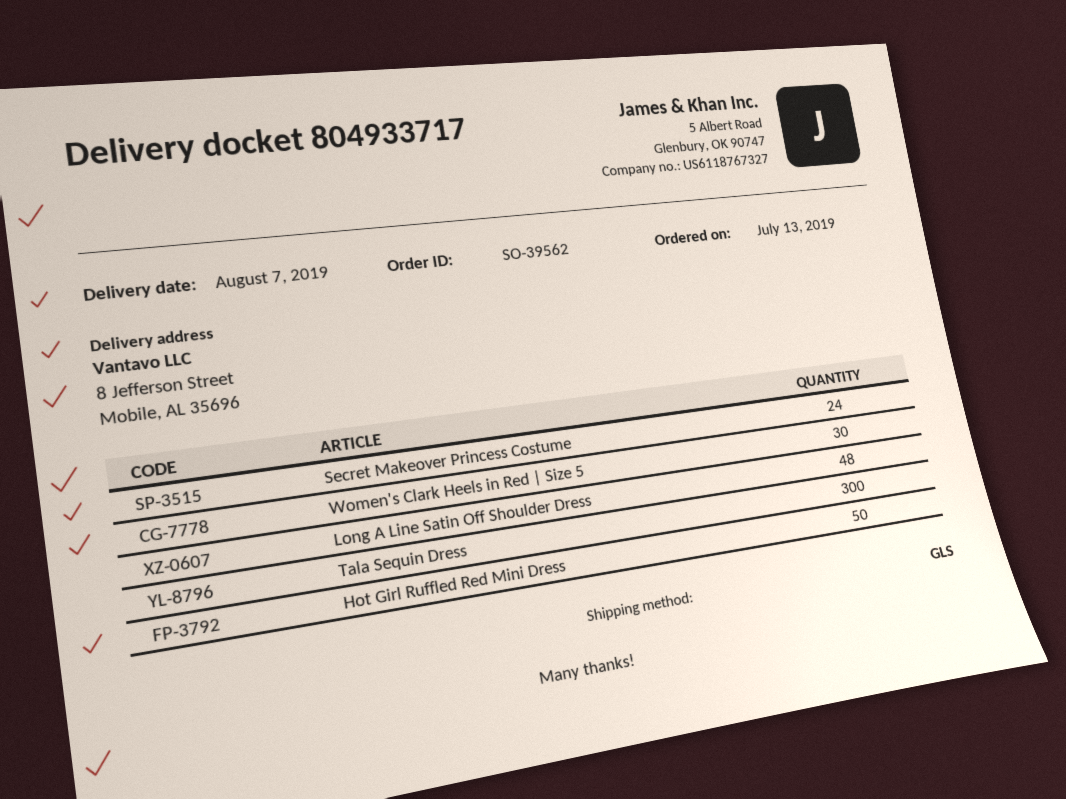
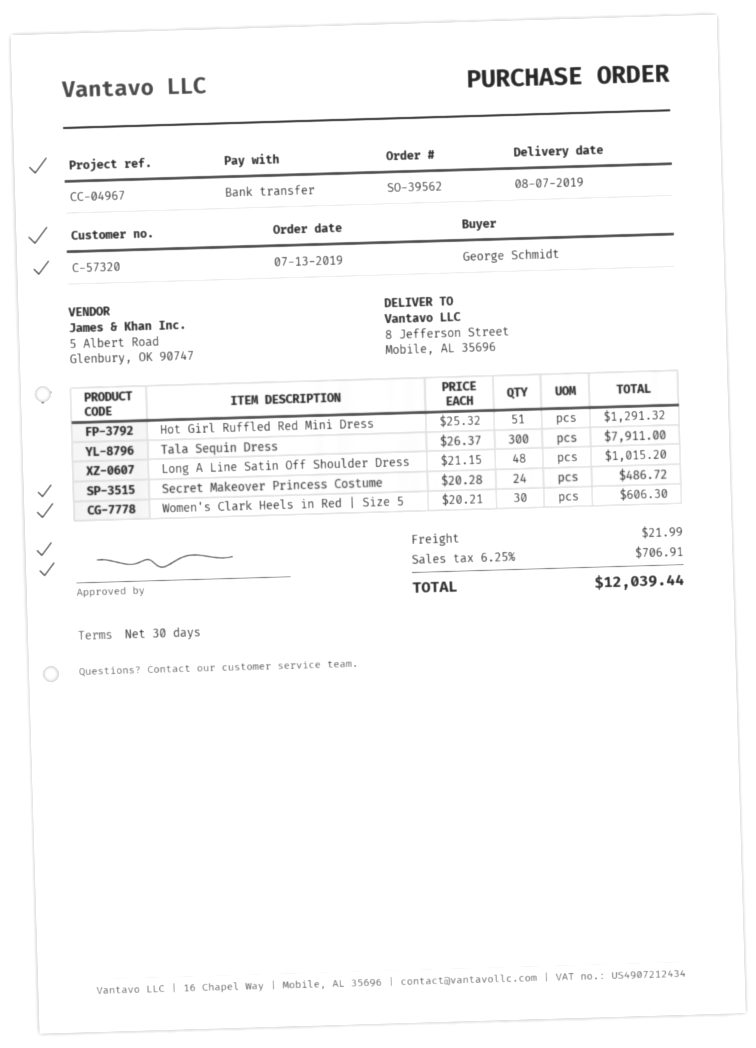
Hot Girl Ruffled Red Mini Dress: 50 -> 51

